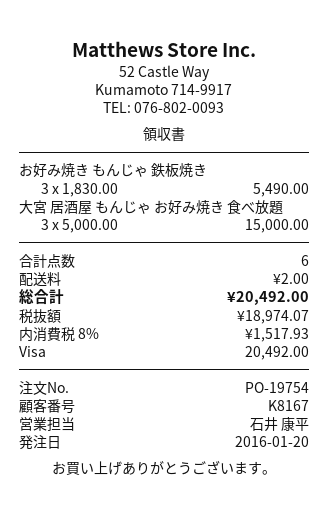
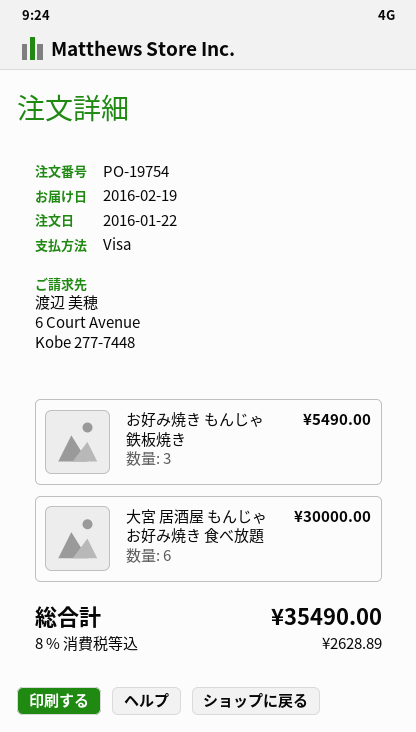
order date: 2016-01-20 -> 2016-01-22
大宮 居酒屋 もんじゃ お好み焼き 食べ放題: 3 for 15000.00 -> 6 for 30000.00
shipping: 2.00 -> none
tax: 8% = 1517.93 -> 8% = 2628.89
total: 20492.00 -> 35490.00

